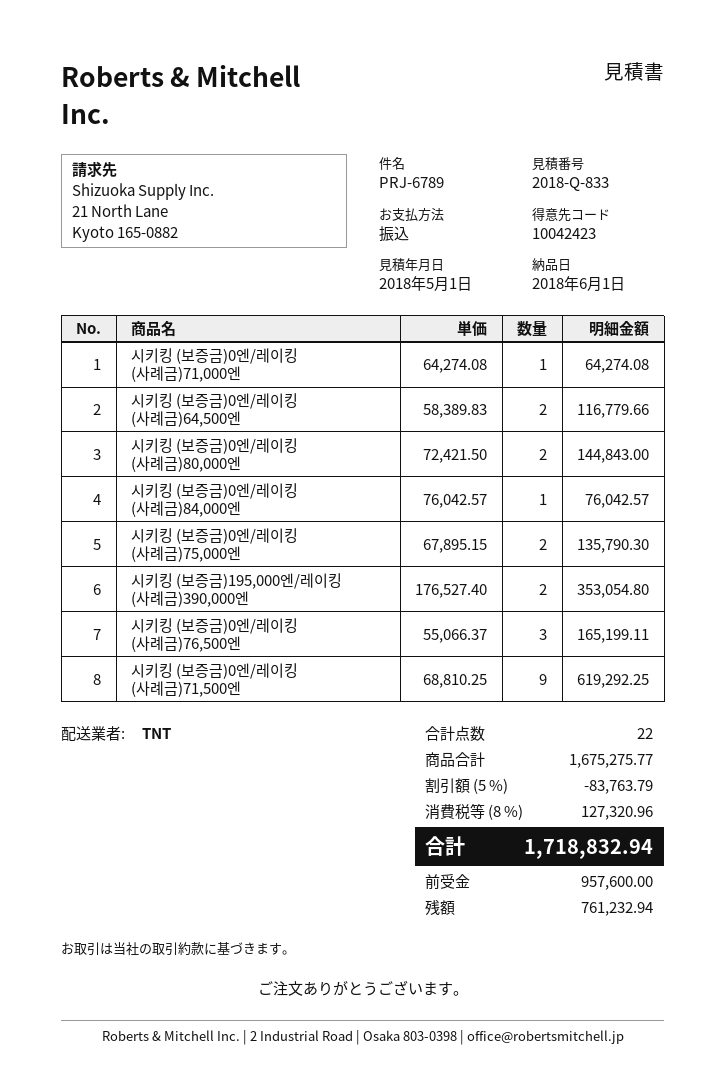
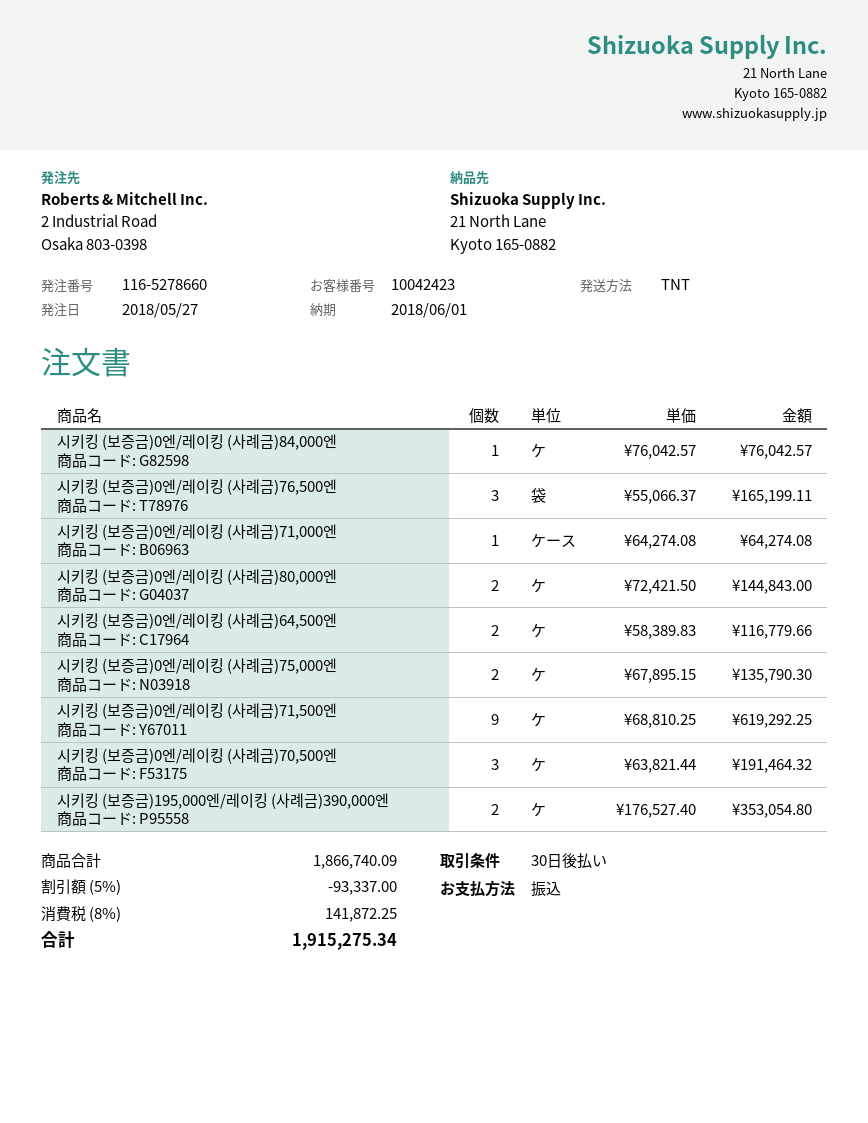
시키킹 (보증금)0엔/레이킹 (사례금)70,500엔: none -> 3 x 63821.44 = 191464.32
subtotal: 1675275.77 -> 1866740.09
discount: 5% = 83763.79 -> 5% = 93337.00
tax: 8% = 127320.96 -> 8% = 141872.25
total: 1718832.94 -> 1915275.34

